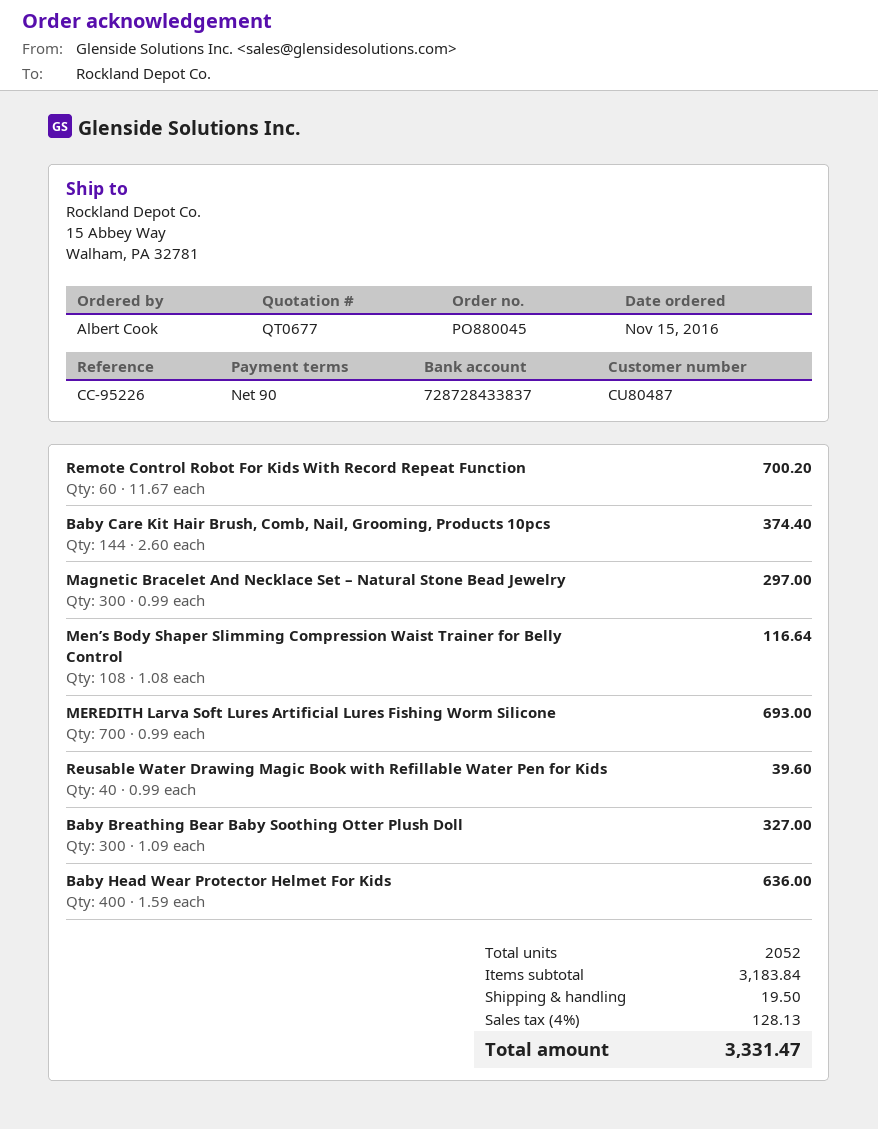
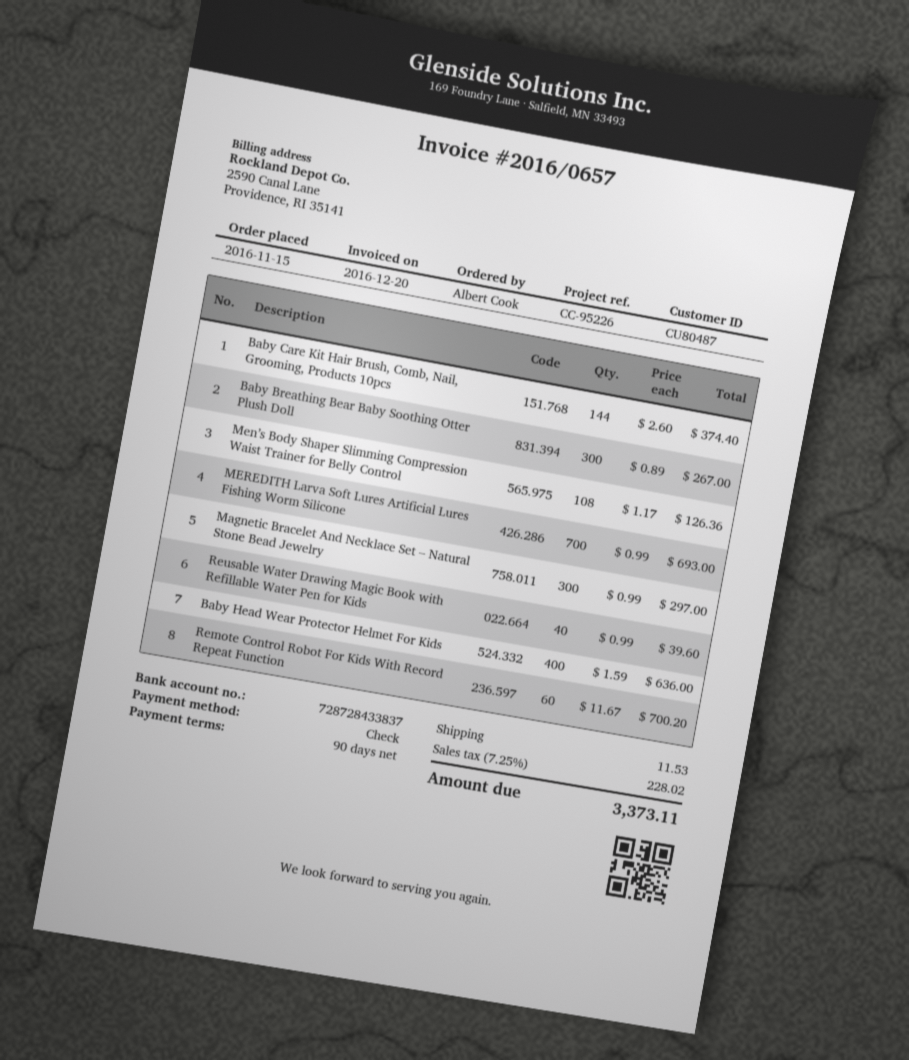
Men’s Body Shaper Slimming Compression Waist Trainer for Belly Control: 108 x 1.08 = 116.64 -> 108 x 1.17 = 126.36
Baby Breathing Bear Baby Soothing Otter Plush Doll: 300 x 1.09 = 327.00 -> 300 x 0.89 = 267.00
shipping: 19.50 -> 11.53
tax: 4% = 128.13 -> 7.25% = 228.02
total: 3331.47 -> 3373.11

